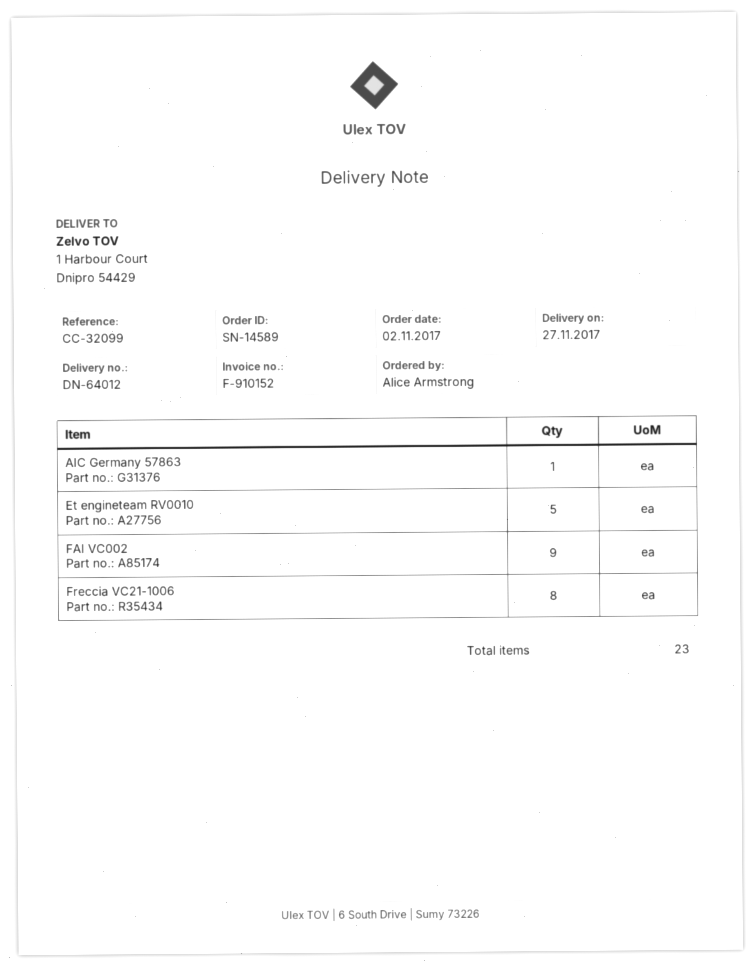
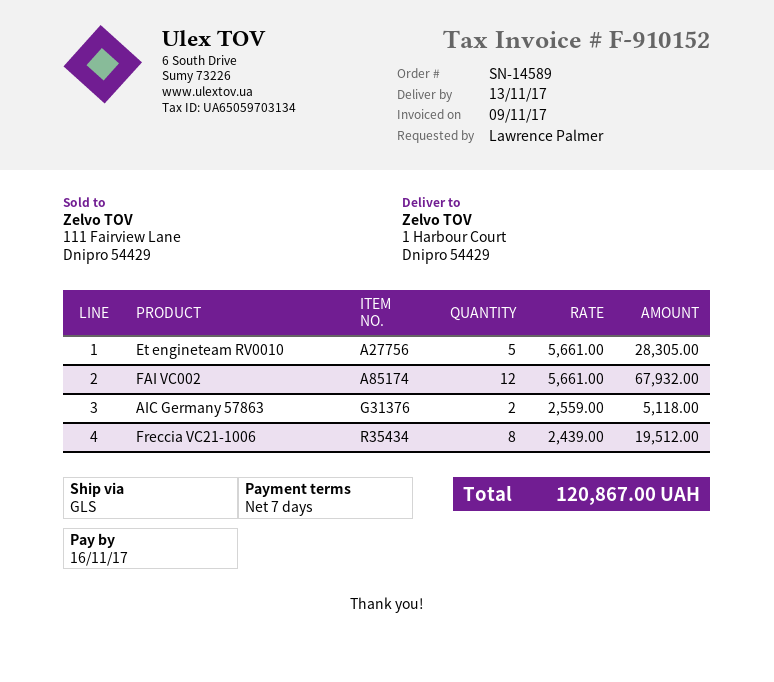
delivery date: 2017-11-27 -> 2017-11-13
ordered by: Alice Armstrong -> Lawrence Palmer
AIC Germany 57863: 1 -> 2
FAI VC002: 9 -> 12

